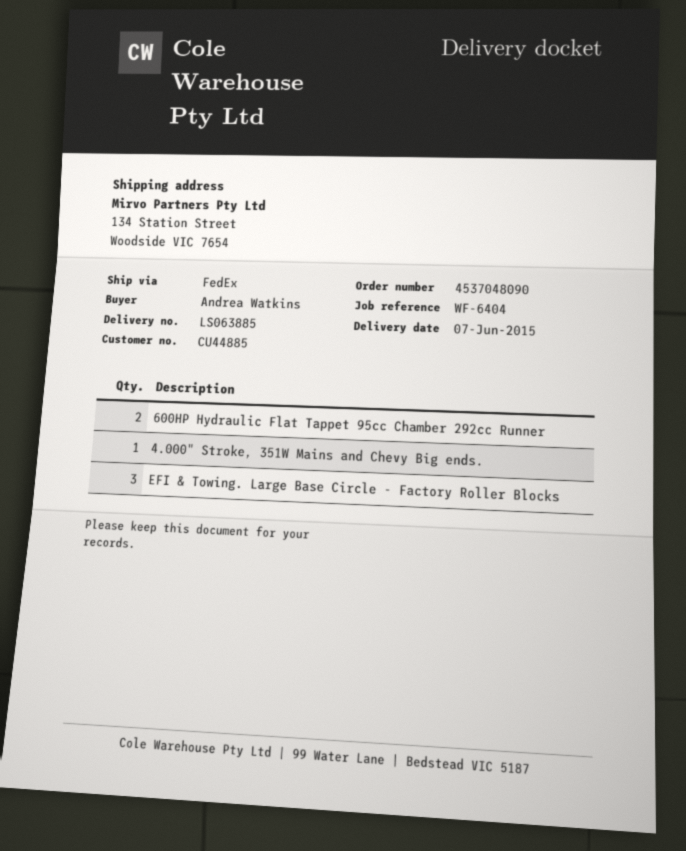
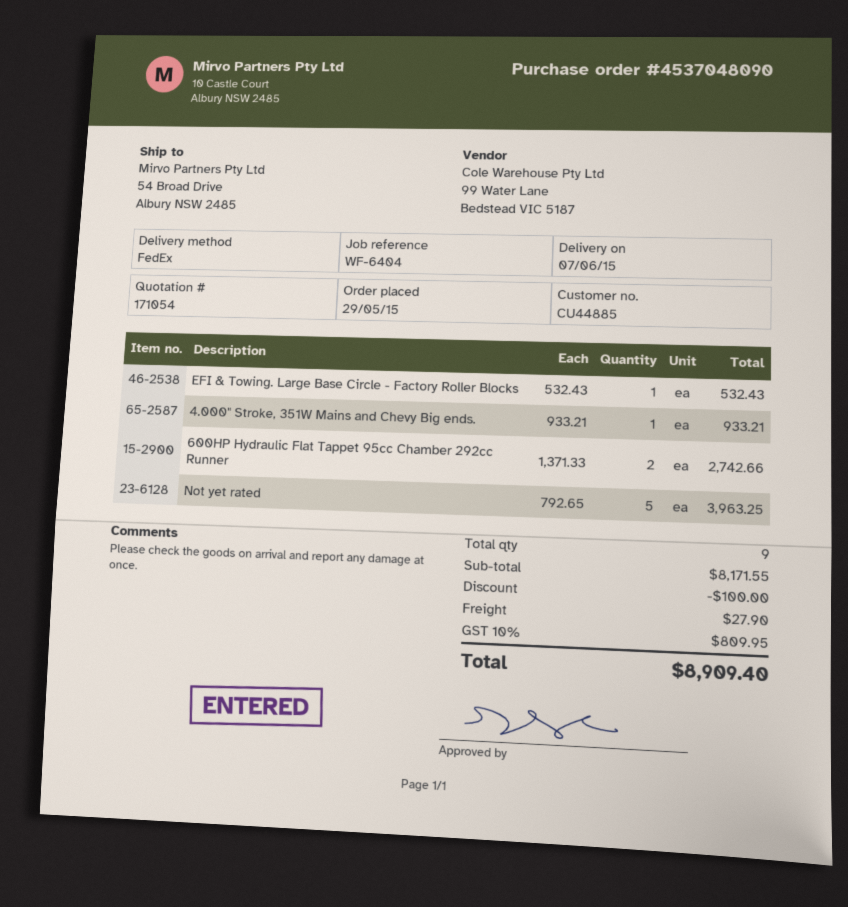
ship to: 134 Station Street, Woodside VIC 7654 -> 54 Broad Drive, Albury NSW 2485
EFI & Towing. Large Base Circle - Factory Roller Blocks: 3 -> 1
Not yet rated: none -> 5

